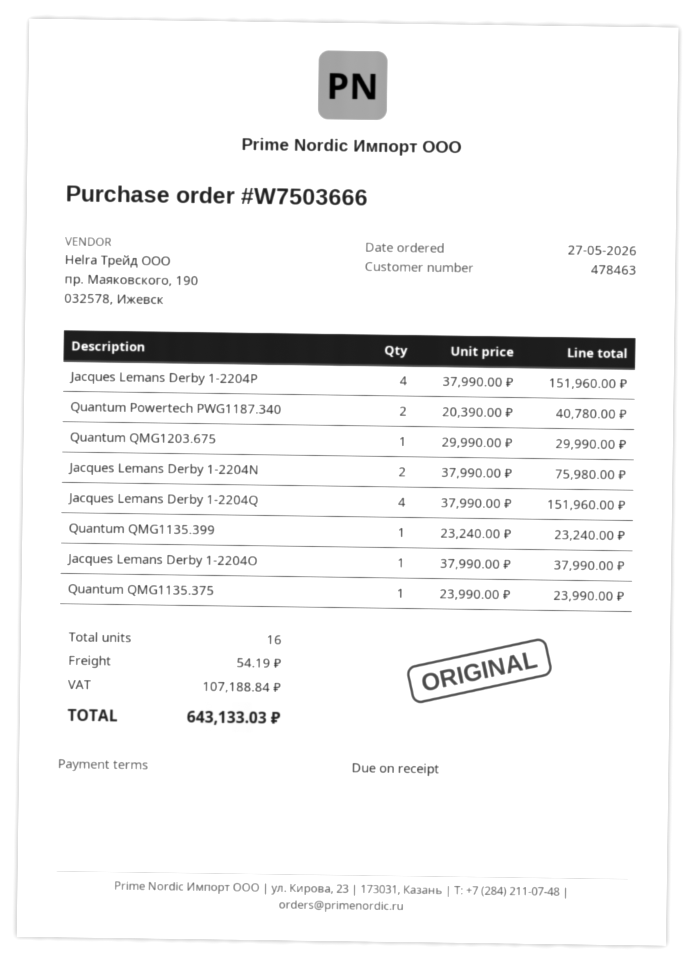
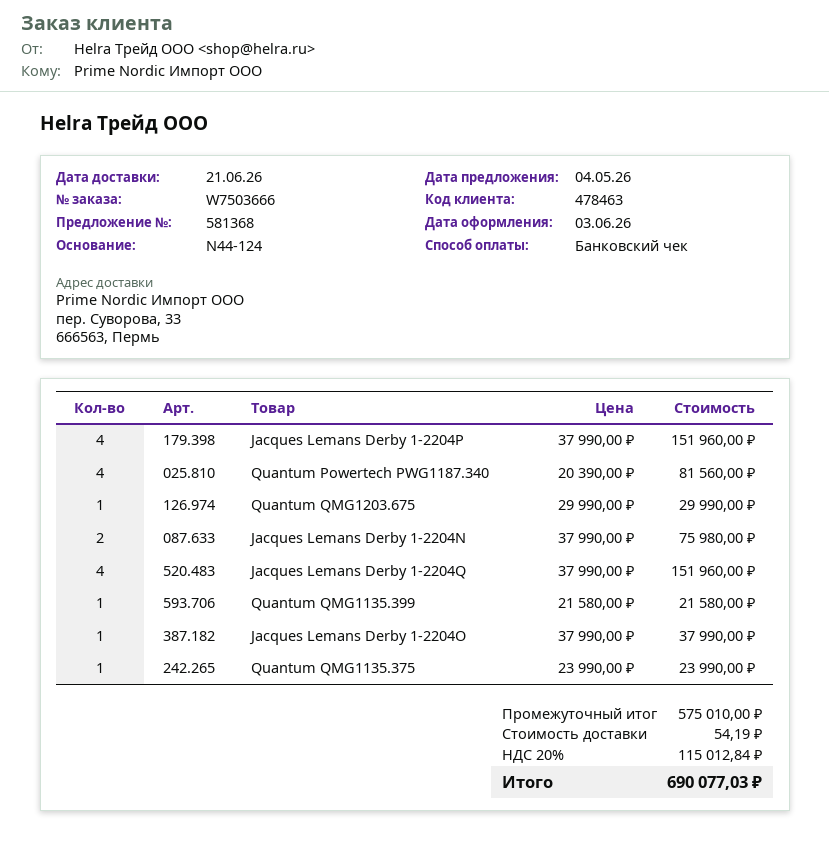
order date: 2026-05-27 -> 2026-06-03
Quantum Powertech PWG1187.340: 2 x 20390.00 = 40780.00 -> 4 x 20390.00 = 81560.00
Quantum QMG1135.399: 1 x 23240.00 = 23240.00 -> 1 x 21580.00 = 21580.00
tax: 107188.84 -> 115012.84
total: 643133.03 -> 690077.03

